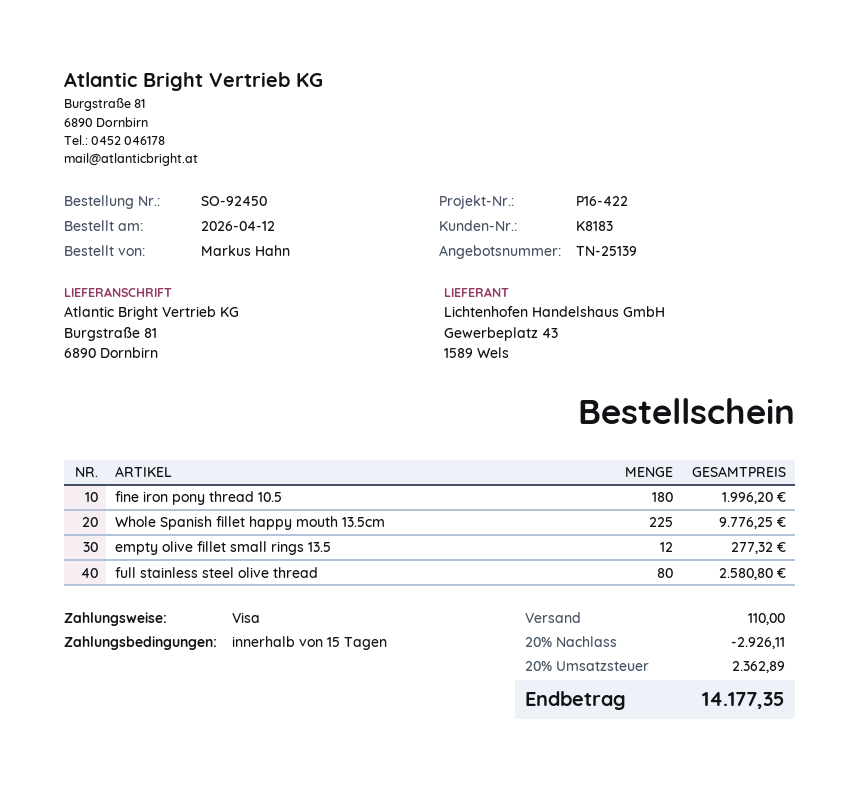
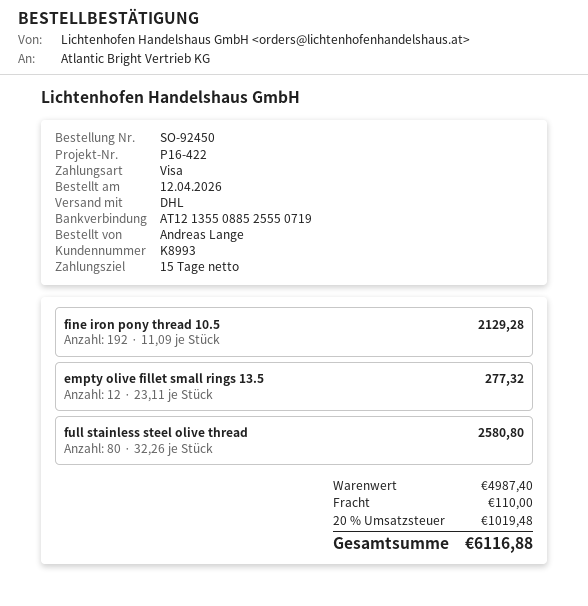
customer number: K8183 -> K8993
ordered by: Markus Hahn -> Andreas Lange
fine iron pony thread 10.5: 180 for 1996.20 -> 192 for 2129.28
Whole Spanish fillet happy mouth 13.5cm: 225 for 9776.25 -> none
discount: 20% = 2926.11 -> none
tax: 20% = 2362.89 -> 20% = 1019.48
total: 14177.35 -> 6116.88

